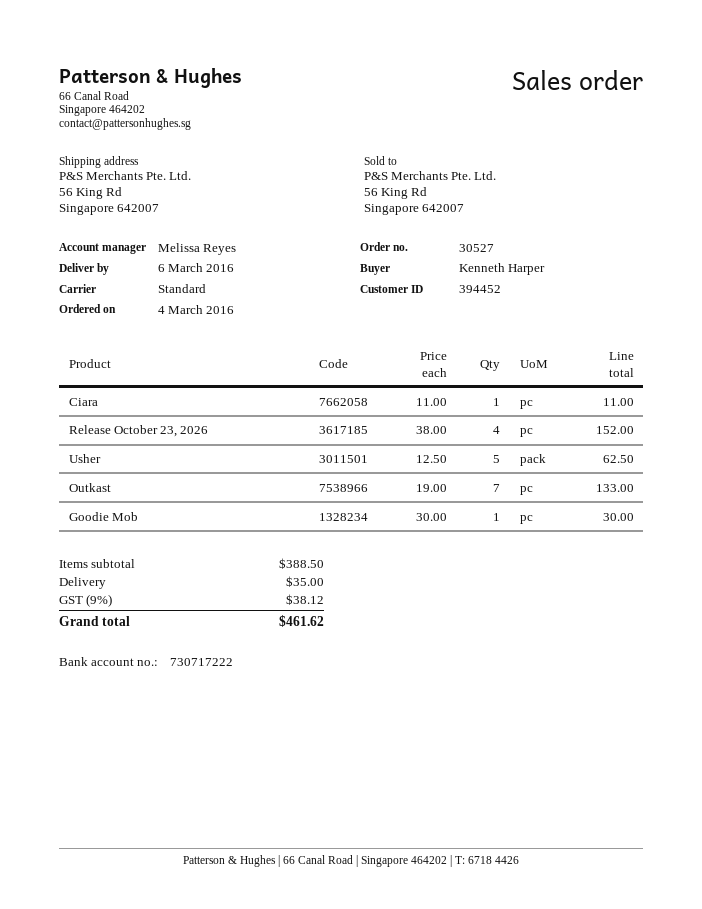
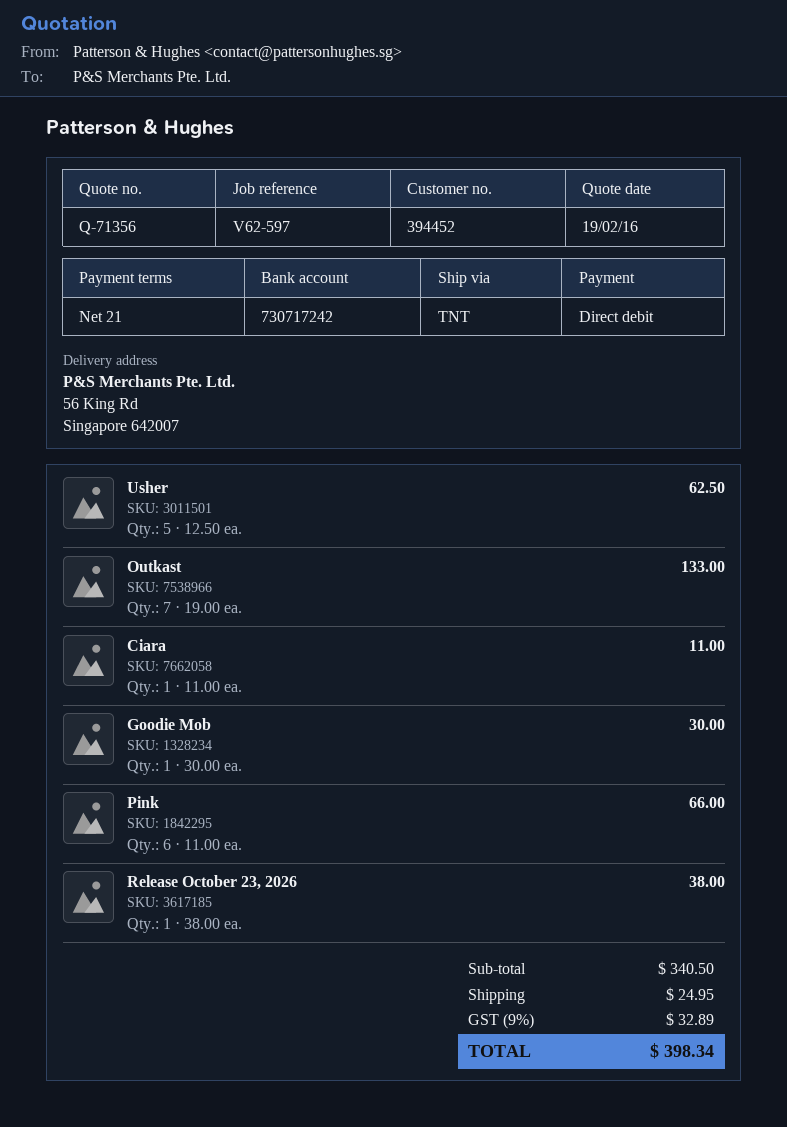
bank account: 730717222 -> 730717242
shipping method: standard -> TNT
Release October 23, 2026: 4 x 38.00 = 152.00 -> 1 x 38.00 = 38.00
Pink: none -> 6 x 11.00 = 66.00
subtotal: 388.50 -> 340.50
shipping: 35.00 -> 24.95
tax: 9% = 38.12 -> 9% = 32.89
total: 461.62 -> 398.34

